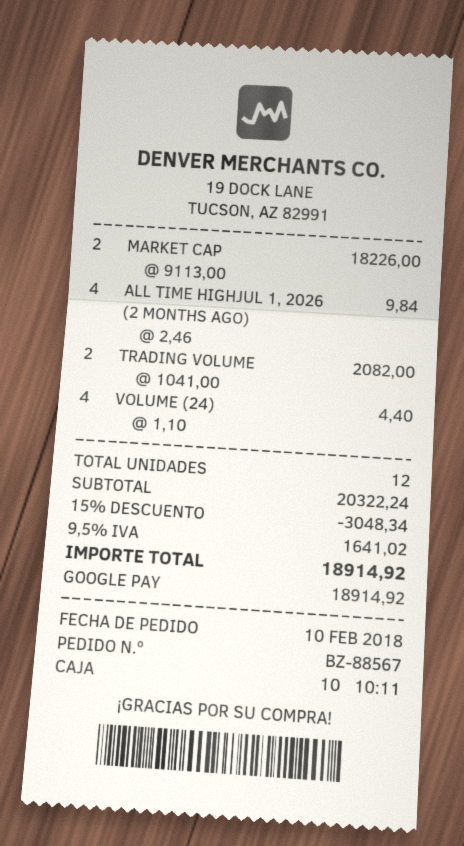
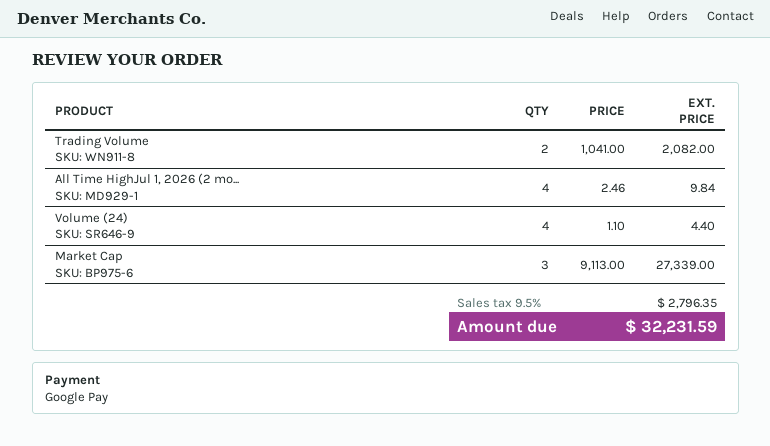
MARKET CAP: 2 x 9113.00 = 18226.00 -> 3 x 9113.00 = 27339.00
discount: 15% = 3048.34 -> none
tax: 9.5% = 1641.02 -> 9.5% = 2796.35
total: 18914.92 -> 32231.59

